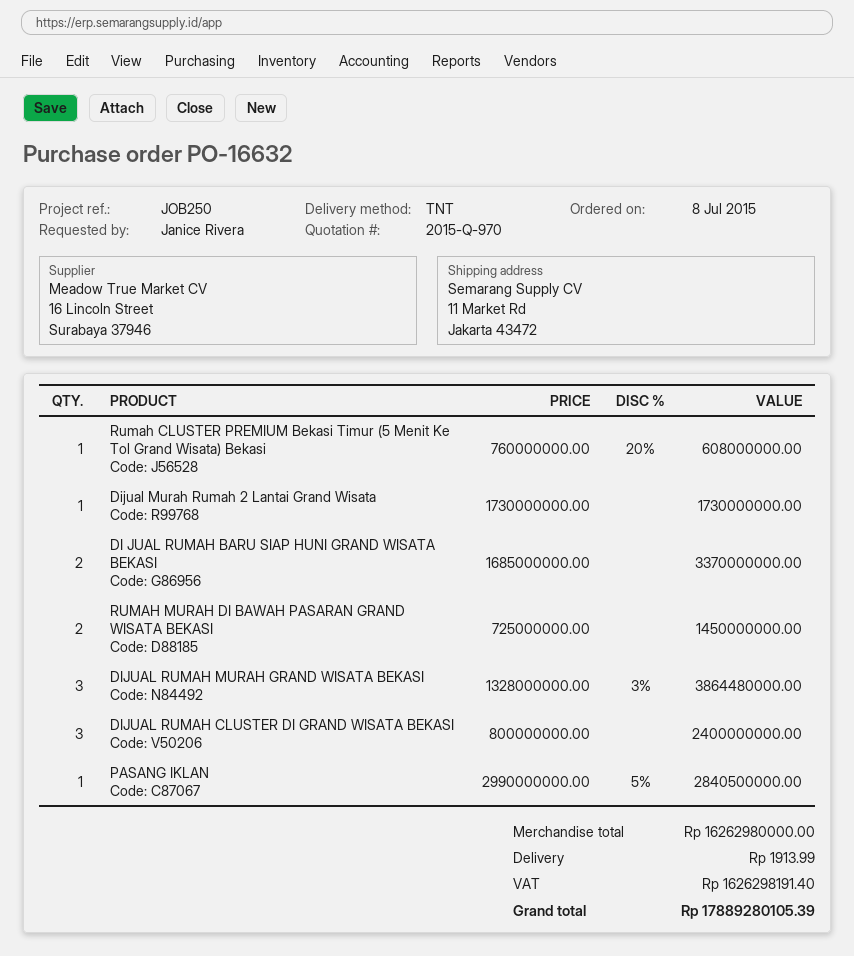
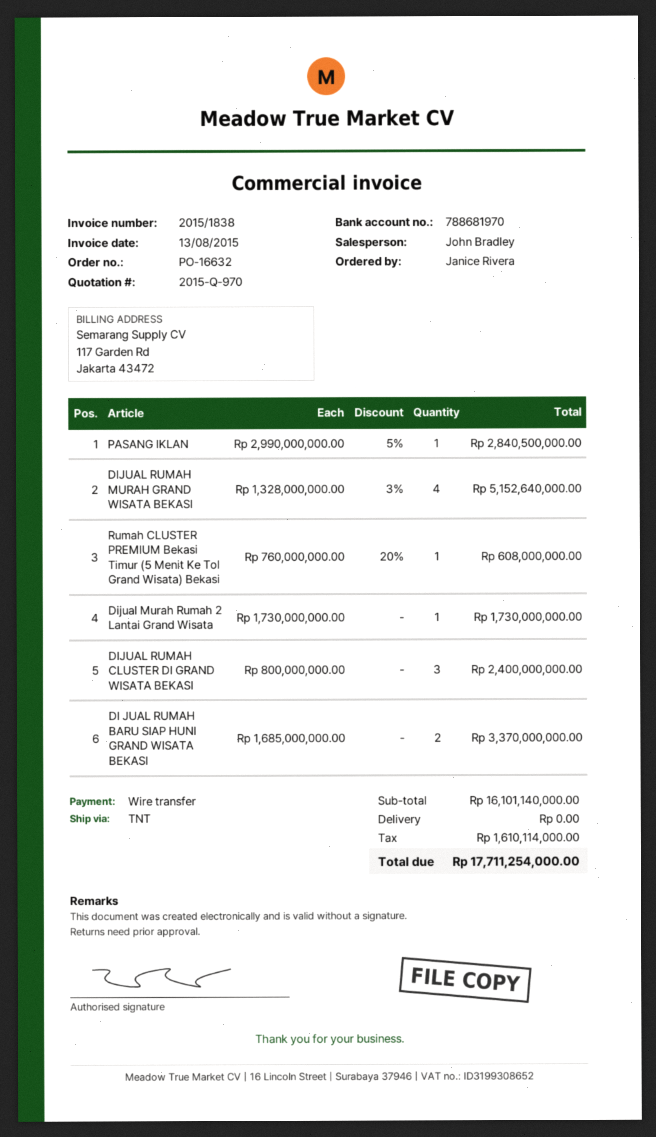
RUMAH MURAH DI BAWAH PASARAN GRAND WISATA BEKASI: 2 x 725000000.00 = 1450000000.00 -> none
DIJUAL RUMAH MURAH GRAND WISATA BEKASI: 3 x 1328000000.00 - 3% = 3864480000.00 -> 4 x 1328000000.00 - 3% = 5152640000.00
subtotal: 16262980000.00 -> 16101140000.00
shipping: 1913.99 -> 0.00
tax: 1626298191.40 -> 1610114000.00
total: 17889280105.39 -> 17711254000.00

